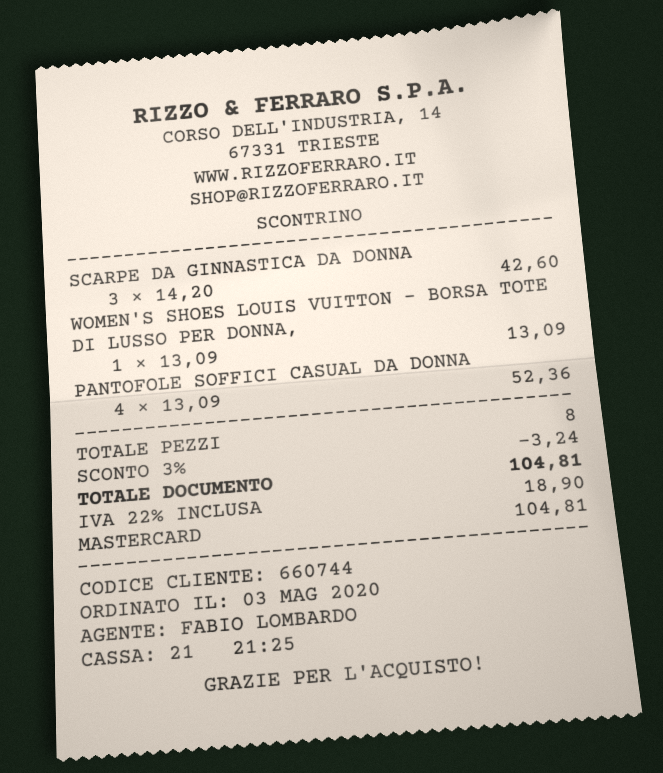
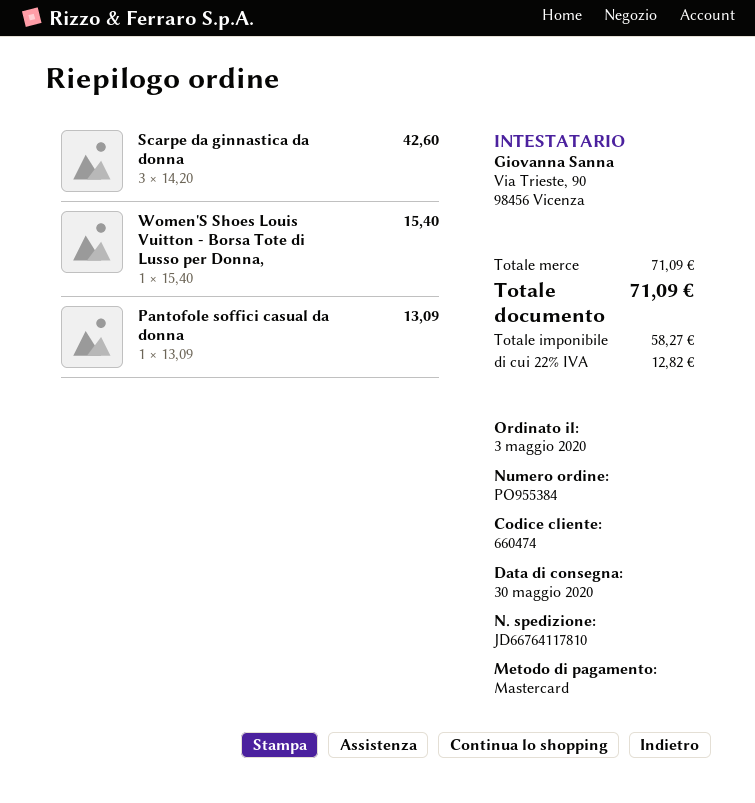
customer number: 660744 -> 660474
WOMEN'S SHOES LOUIS VUITTON - BORSA TOTE DI LUSSO PER DONNA,: 1 x 13.09 = 13.09 -> 1 x 15.40 = 15.40
PANTOFOLE SOFFICI CASUAL DA DONNA: 4 x 13.09 = 52.36 -> 1 x 13.09 = 13.09
discount: 3% = 3.24 -> none
tax: 22% = 18.90 -> 22% = 12.82
total: 104.81 -> 71.09

